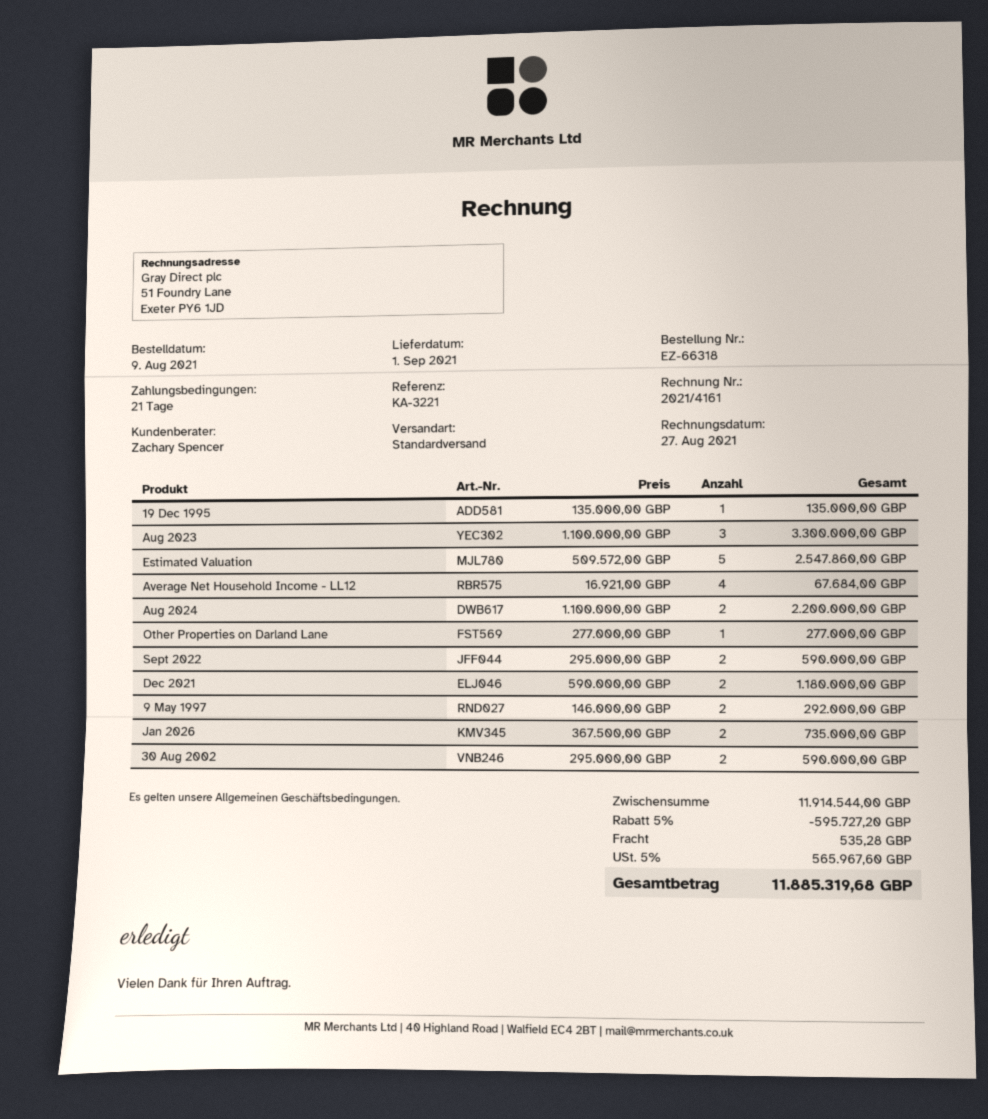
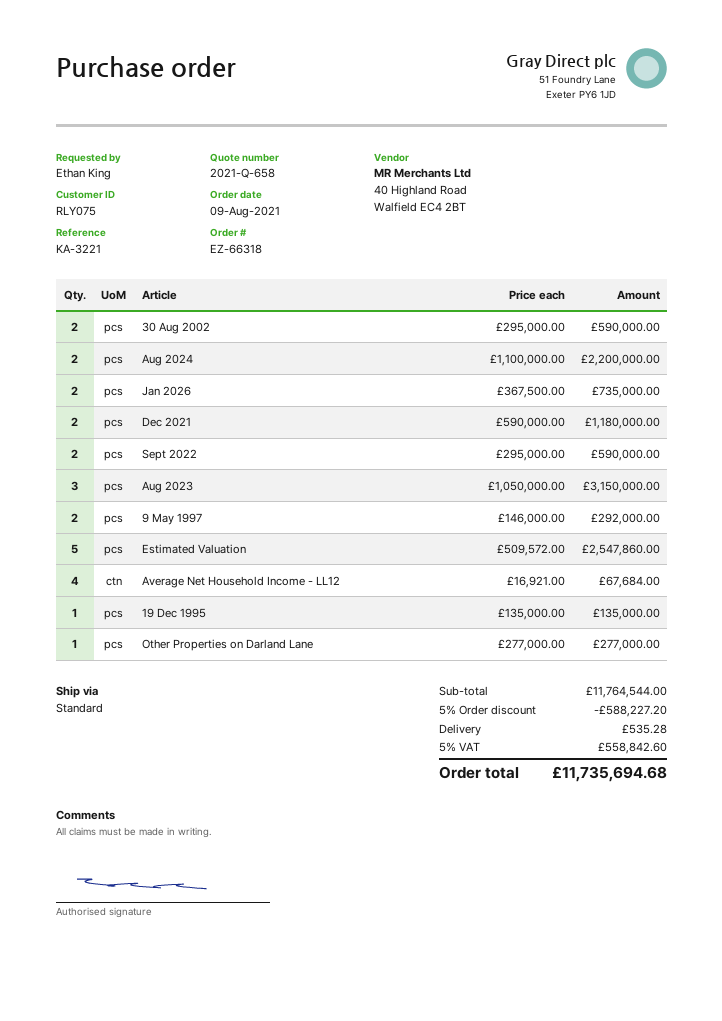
Aug 2023: 3 x 1100000.00 = 3300000.00 -> 3 x 1050000.00 = 3150000.00
subtotal: 11914544.00 -> 11764544.00
discount: 5% = 595727.20 -> 5% = 588227.20
tax: 5% = 565967.60 -> 5% = 558842.60
total: 11885319.68 -> 11735694.68

